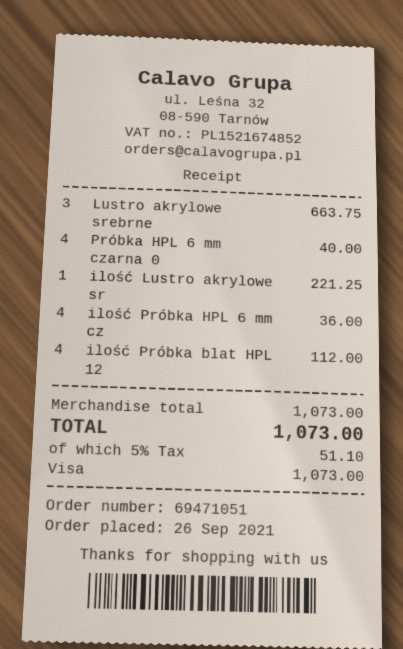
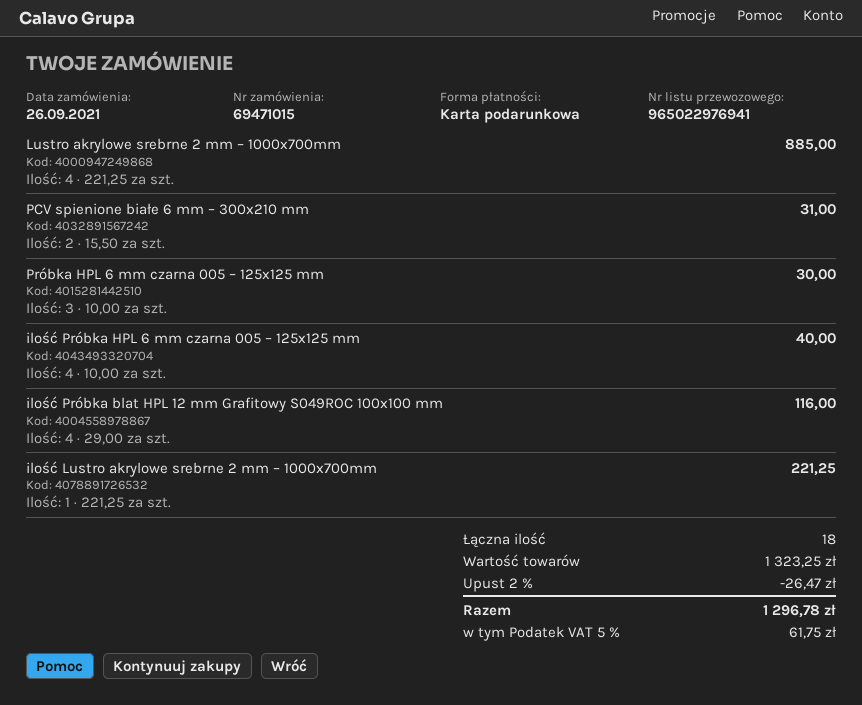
order number: 69471051 -> 69471015
payment method: Visa -> gift card
Lustro akrylowe srebrne: 3 for 663.75 -> 4 for 885.00
Próbka HPL 6 mm czarna 0: 4 for 40.00 -> 3 for 30.00
ilość Próbka HPL 6 mm cz: 4 for 36.00 -> 4 for 40.00
ilość Próbka blat HPL 12: 4 for 112.00 -> 4 for 116.00
PCV spienione białe 6 mm – 300x210 mm: none -> 2 for 31.00
subtotal: 1073.00 -> 1323.25
discount: none -> 2% = 26.47
tax: 5% = 51.10 -> 5% = 61.75
total: 1073.00 -> 1296.78

